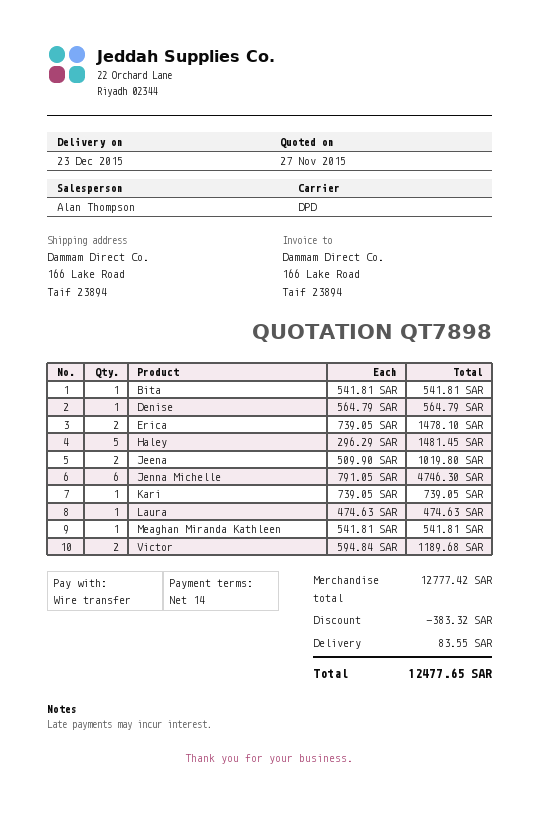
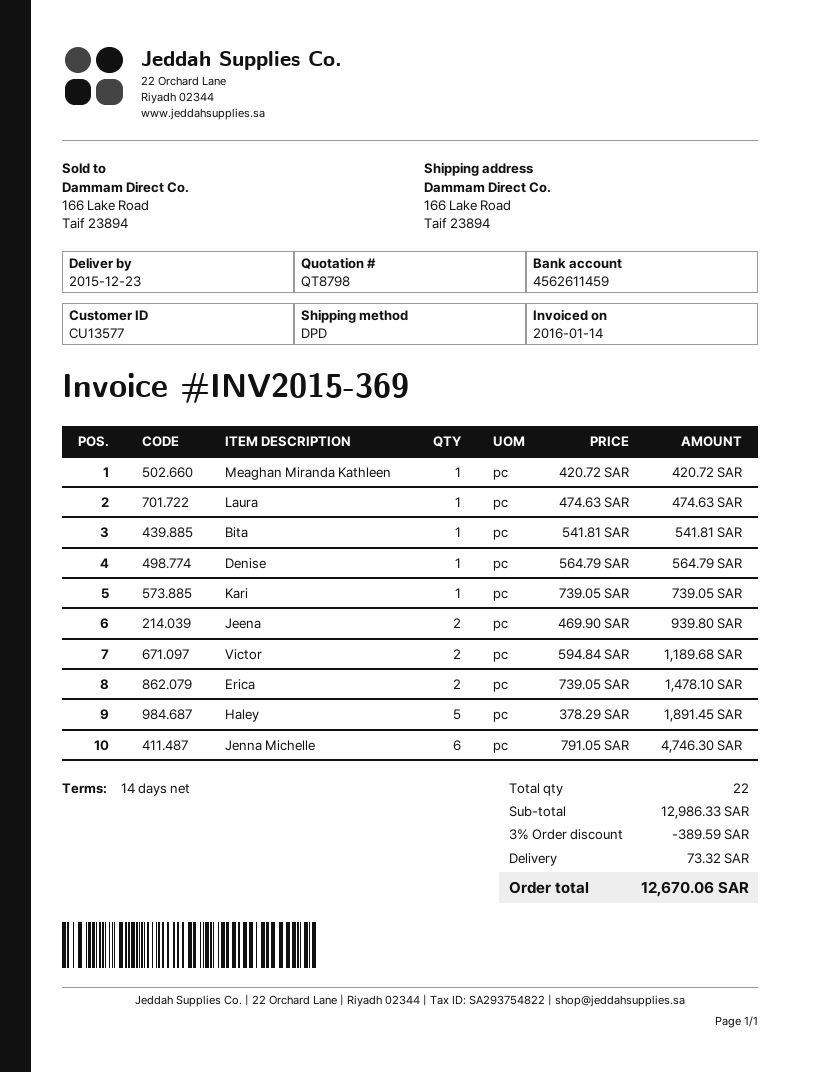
quote number: QT7898 -> QT8798
Haley: 5 x 296.29 = 1481.45 -> 5 x 378.29 = 1891.45
Jeena: 2 x 509.90 = 1019.80 -> 2 x 469.90 = 939.80
Meaghan Miranda Kathleen: 1 x 541.81 = 541.81 -> 1 x 420.72 = 420.72
subtotal: 12777.42 -> 12986.33
discount: 383.32 -> 389.59
shipping: 83.55 -> 73.32
total: 12477.65 -> 12670.06

